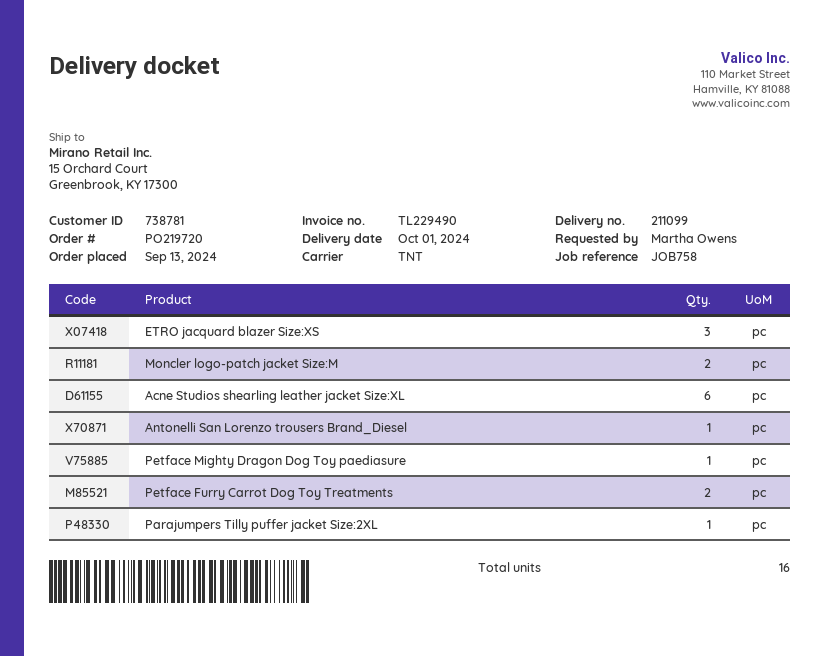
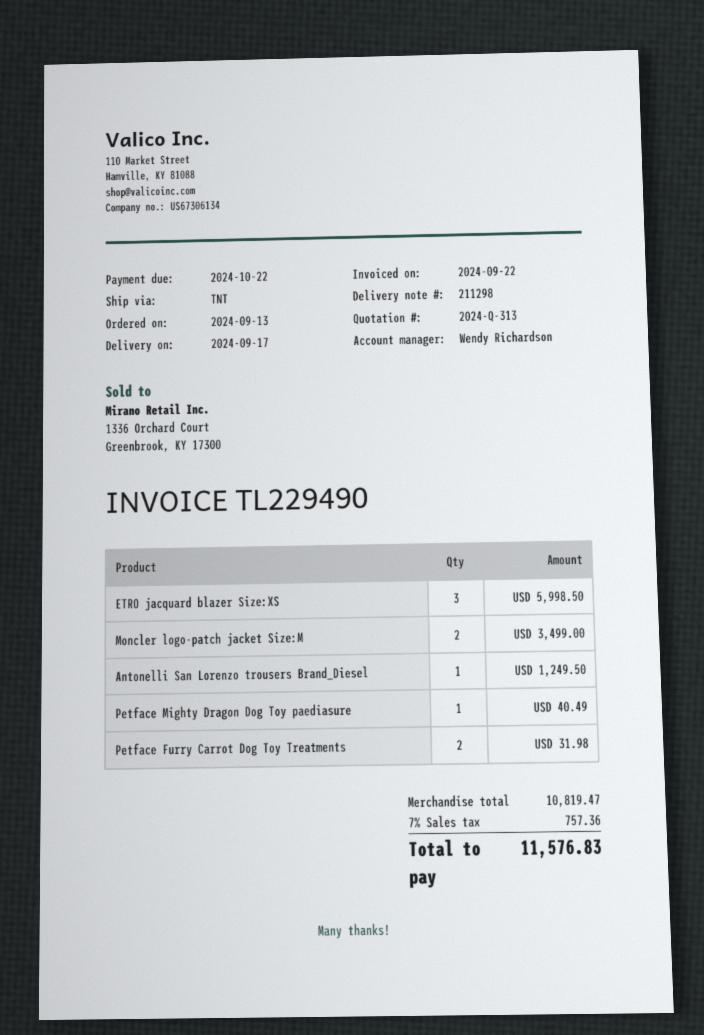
delivery note number: 211099 -> 211298
delivery date: 2024-10-01 -> 2024-09-17
Acne Studios shearling leather jacket Size:XL: 6 -> none
Parajumpers Tilly puffer jacket Size:2XL: 1 -> none

